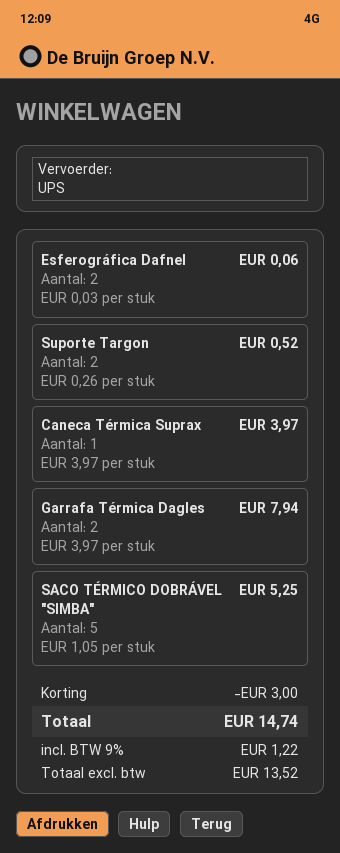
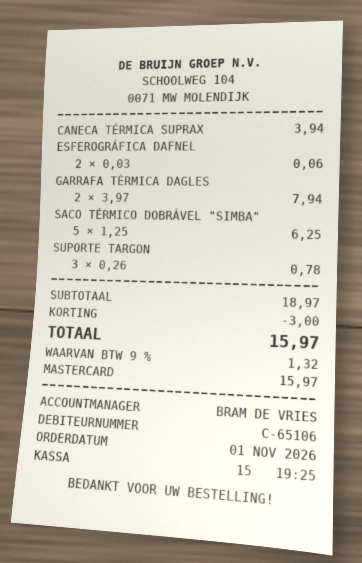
Suporte Targon: 2 x 0.26 = 0.52 -> 3 x 0.26 = 0.78
Caneca Térmica Suprax: 1 x 3.97 = 3.97 -> 1 x 3.94 = 3.94
SACO TÉRMICO DOBRÁVEL "SIMBA": 5 x 1.05 = 5.25 -> 5 x 1.25 = 6.25
tax: 9% = 1.22 -> 9% = 1.32
total: 14.74 -> 15.97

